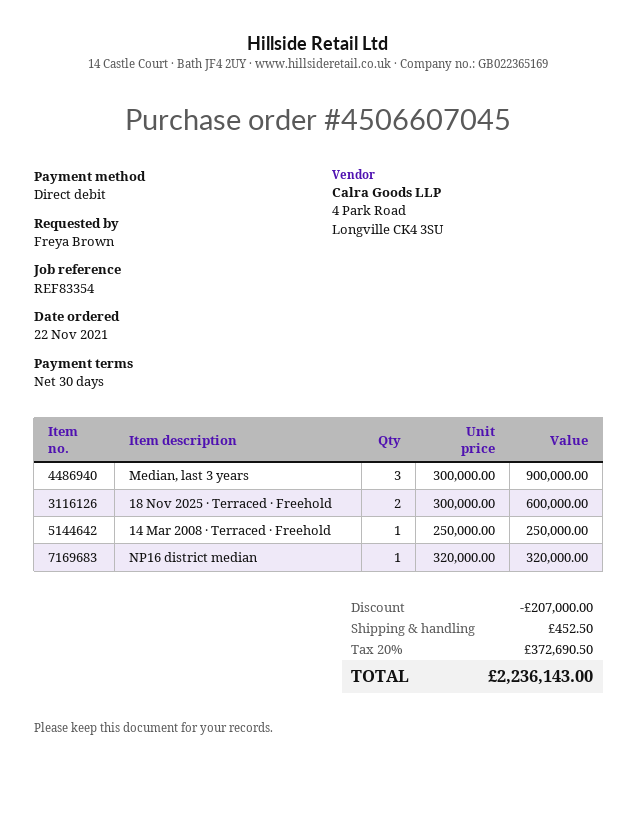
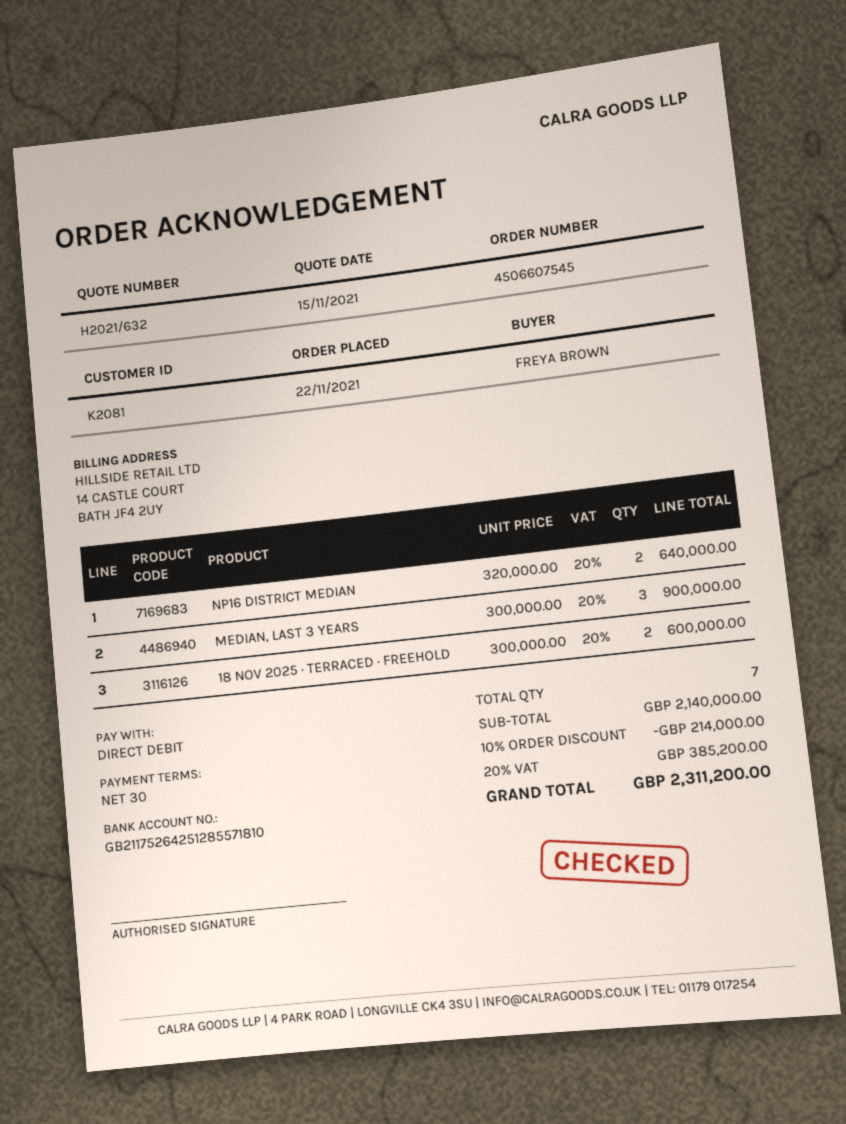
order number: 4506607045 -> 4506607545
14 Mar 2008 · Terraced · Freehold: 1 x 250000.00 = 250000.00 -> none
NP16 district median: 1 x 320000.00 = 320000.00 -> 2 x 320000.00 = 640000.00
discount: 207000.00 -> 214000.00
shipping: 452.50 -> none
tax: 20% = 372690.50 -> 20% = 385200.00
total: 2236143.00 -> 2311200.00

